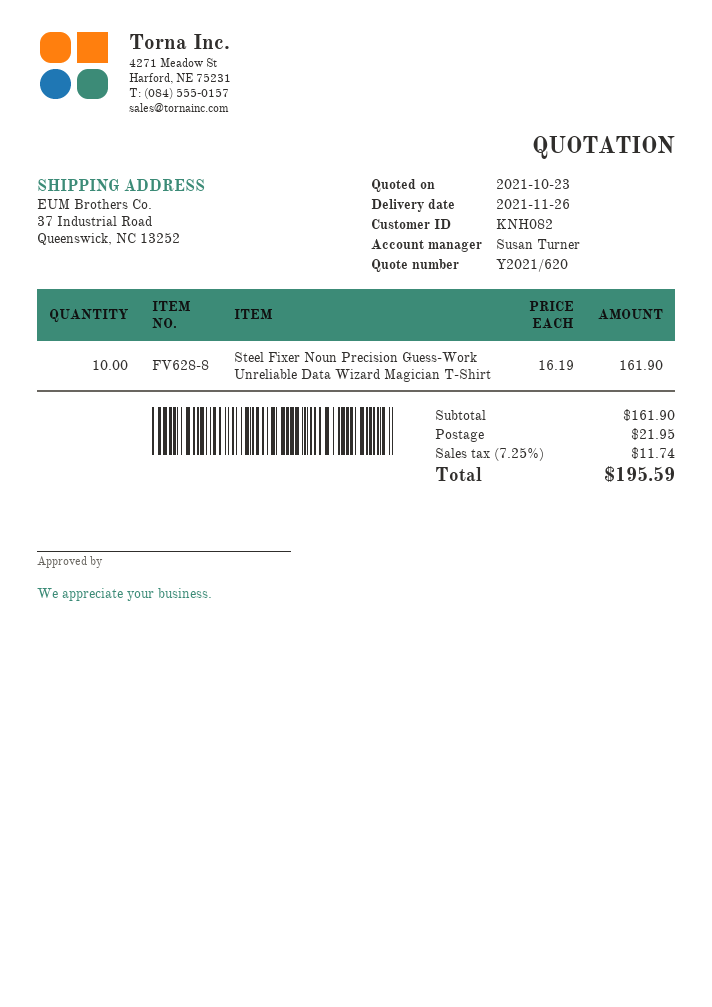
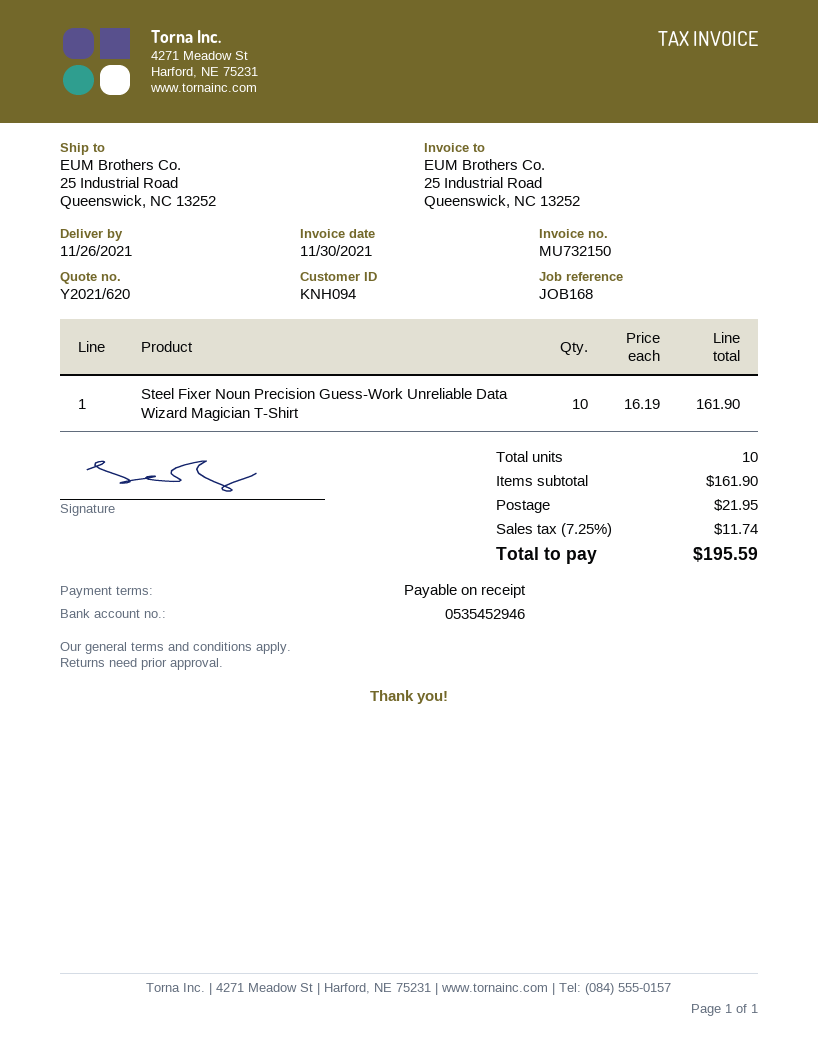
customer number: KNH082 -> KNH094
ship to: 37 Industrial Road, Queenswick, NC 13252 -> 25 Industrial Road, Queenswick, NC 13252

